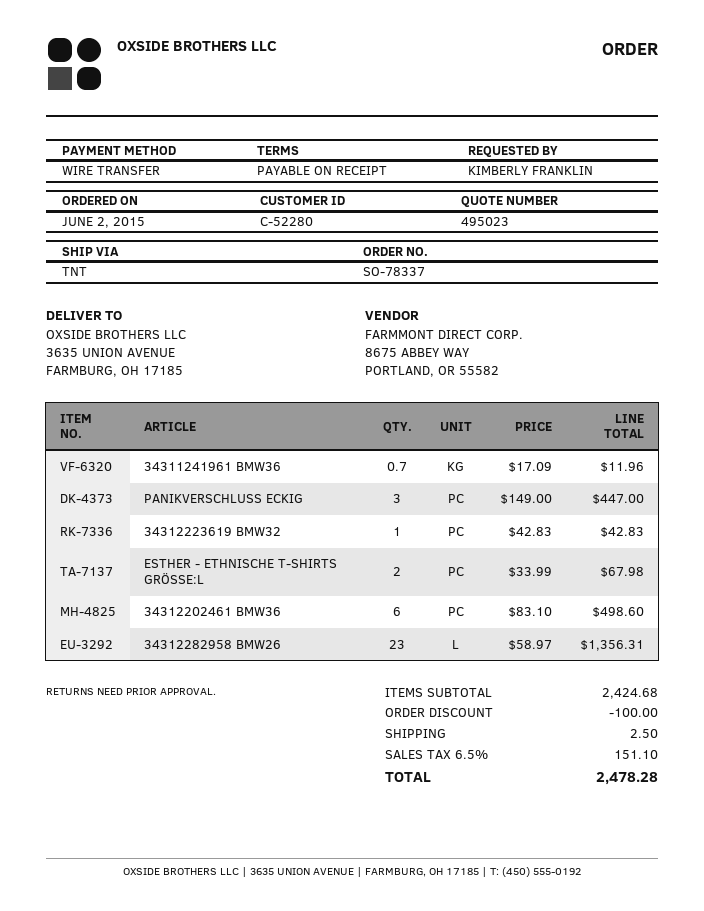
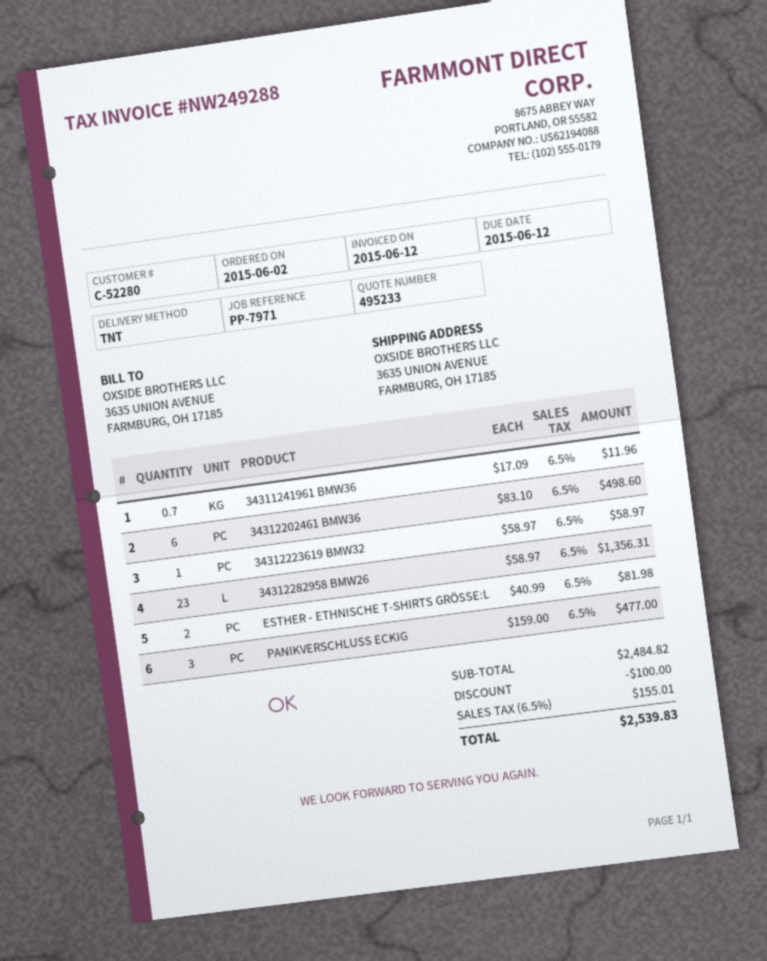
quote number: 495023 -> 495233
PANIKVERSCHLUSS ECKIG: 3 x 149.00 = 447.00 -> 3 x 159.00 = 477.00
34312223619 BMW32: 1 x 42.83 = 42.83 -> 1 x 58.97 = 58.97
ESTHER - ETHNISCHE T-SHIRTS GRÖSSE:L: 2 x 33.99 = 67.98 -> 2 x 40.99 = 81.98
subtotal: 2424.68 -> 2484.82
shipping: 2.50 -> none
tax: 6.5% = 151.10 -> 6.5% = 155.01
total: 2478.28 -> 2539.83

